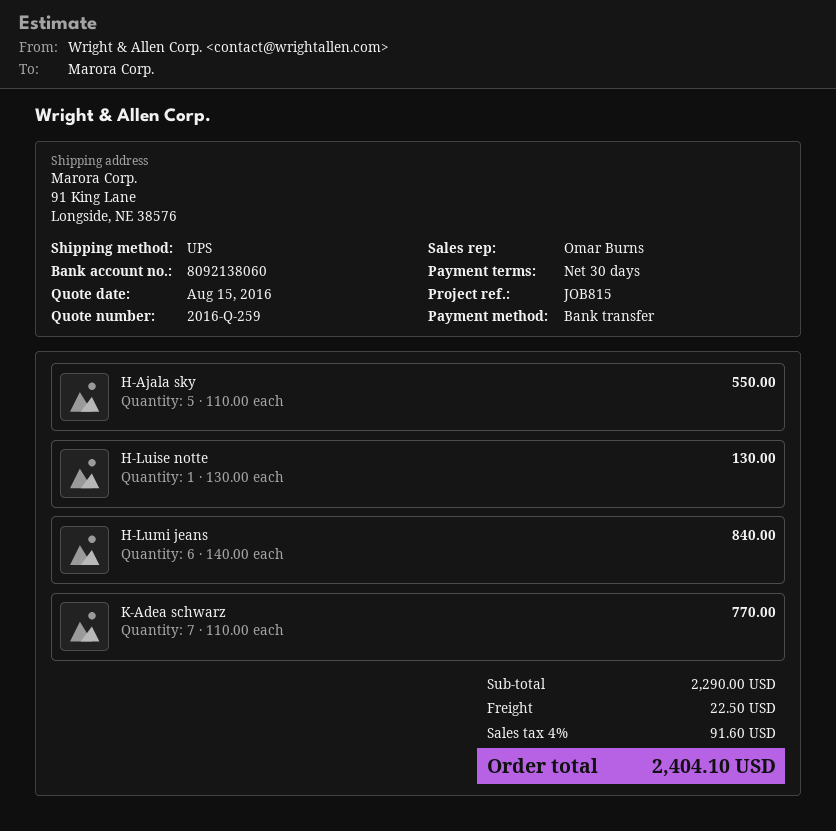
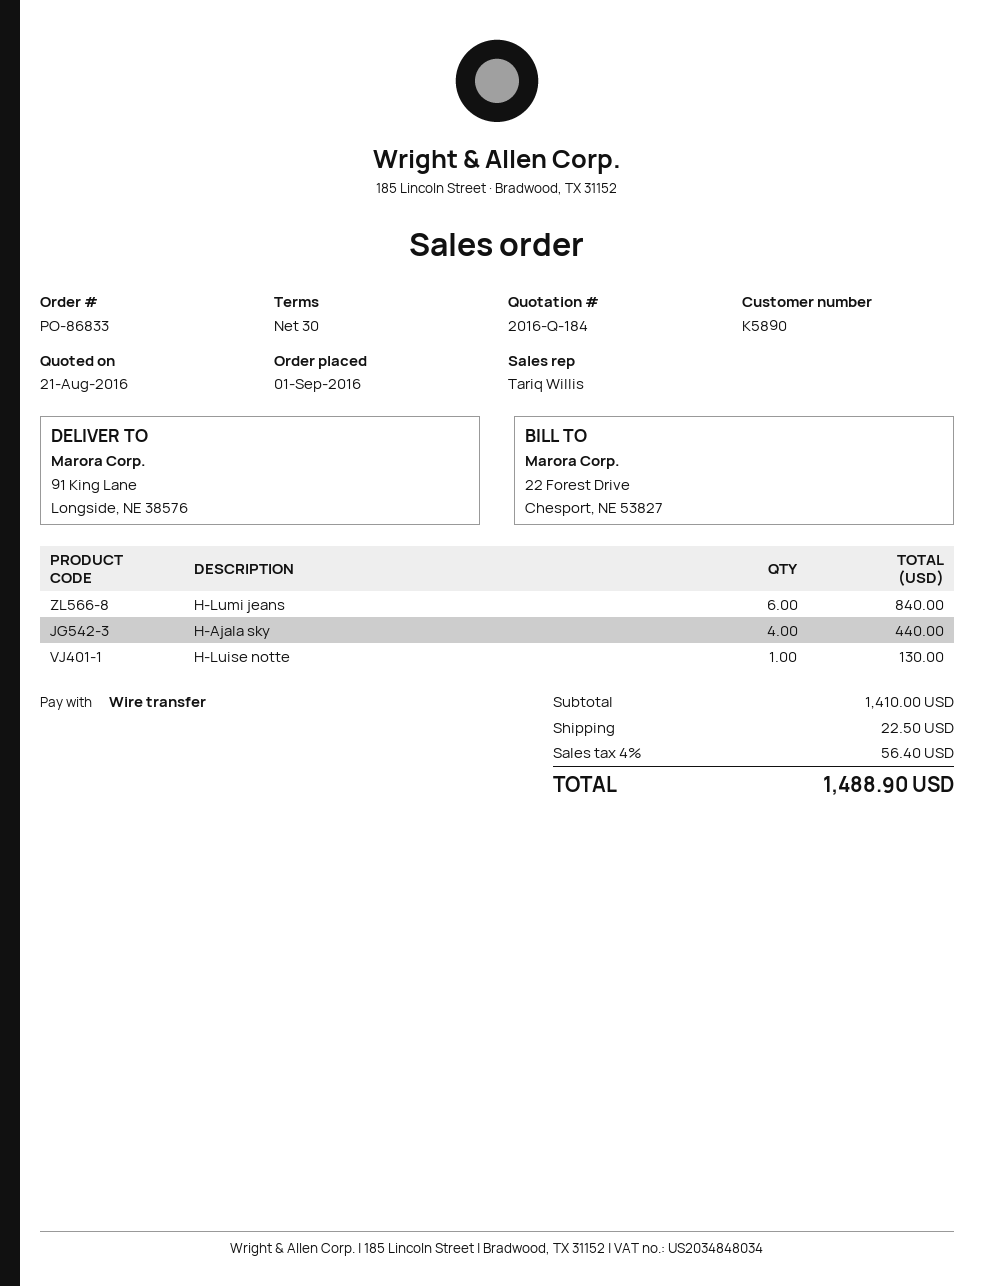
quote number: 2016-Q-259 -> 2016-Q-184
quote date: 2016-08-15 -> 2016-08-21
sales rep: Omar Burns -> Tariq Willis
H-Ajala sky: 5 for 550.00 -> 4 for 440.00
K-Adea schwarz: 7 for 770.00 -> none
subtotal: 2290.00 -> 1410.00
tax: 4% = 91.60 -> 4% = 56.40
total: 2404.10 -> 1488.90

